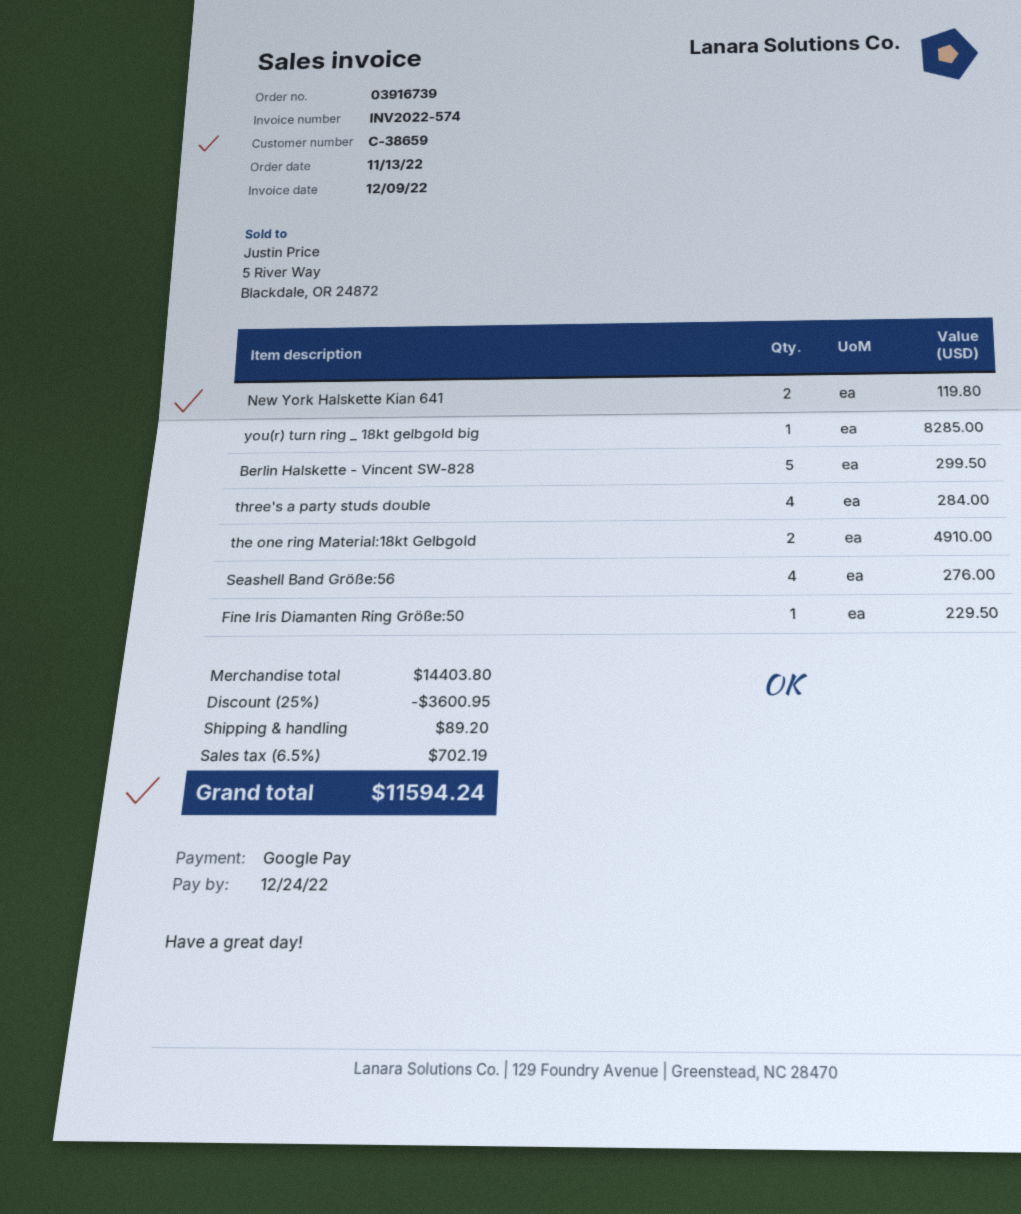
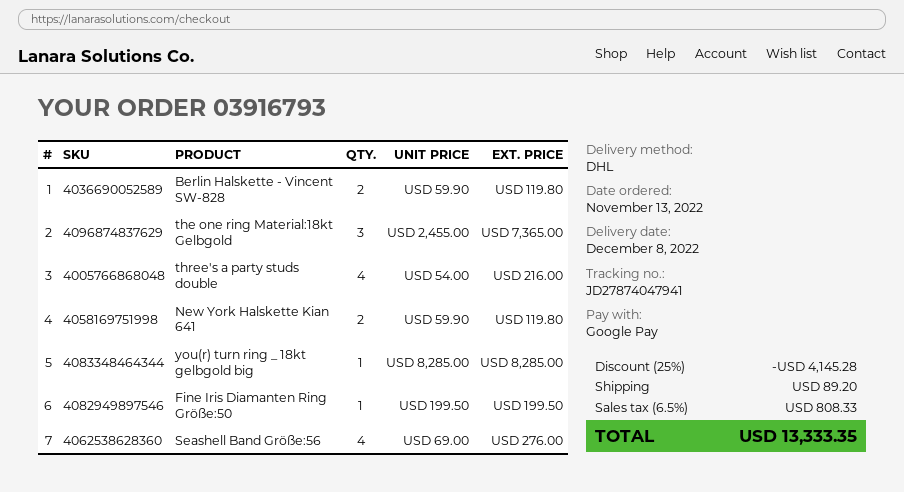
order number: 03916739 -> 03916793
Berlin Halskette - Vincent SW-828: 5 for 299.50 -> 2 for 119.80
three's a party studs double: 4 for 284.00 -> 4 for 216.00
the one ring Material:18kt Gelbgold: 2 for 4910.00 -> 3 for 7365.00
Fine Iris Diamanten Ring Größe:50: 1 for 229.50 -> 1 for 199.50
discount: 25% = 3600.95 -> 25% = 4145.28
tax: 6.5% = 702.19 -> 6.5% = 808.33
total: 11594.24 -> 13333.35

